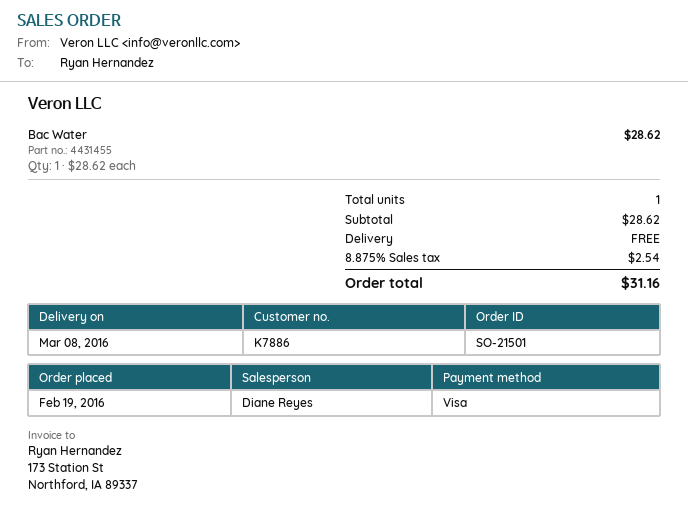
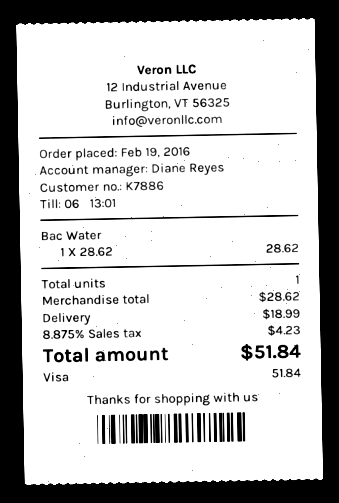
shipping: 0.00 -> 18.99
tax: 8.875% = 2.54 -> 8.875% = 4.23
total: 31.16 -> 51.84

